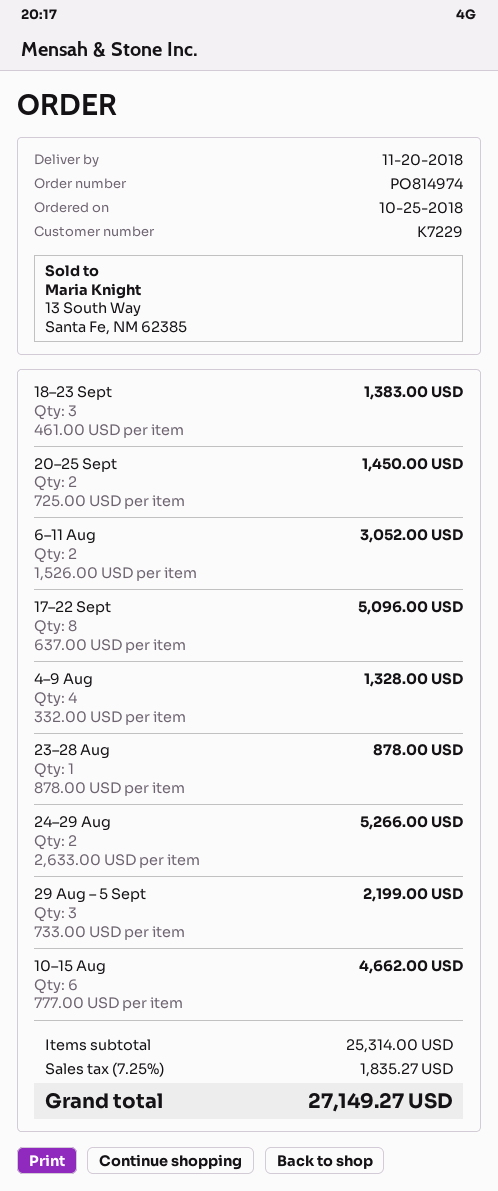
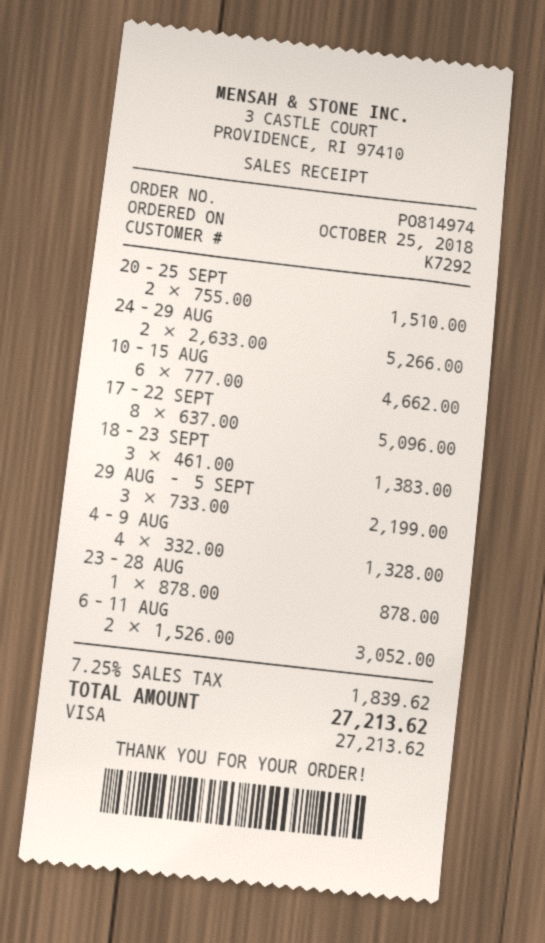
customer number: K7229 -> K7292
20–25 Sept: 2 x 725.00 = 1450.00 -> 2 x 755.00 = 1510.00
tax: 7.25% = 1835.27 -> 7.25% = 1839.62
total: 27149.27 -> 27213.62

